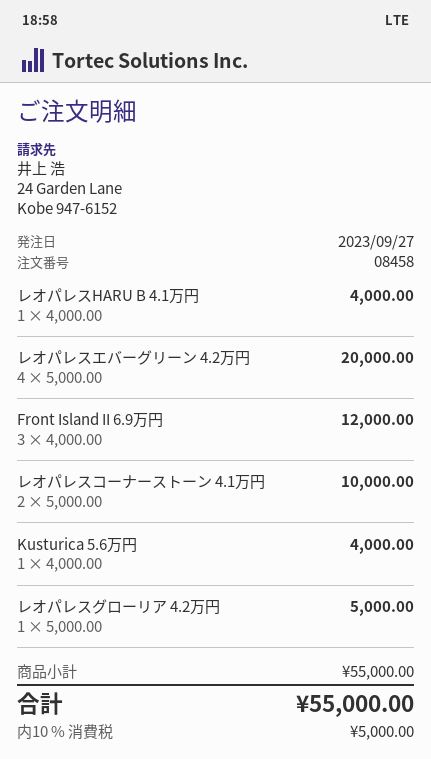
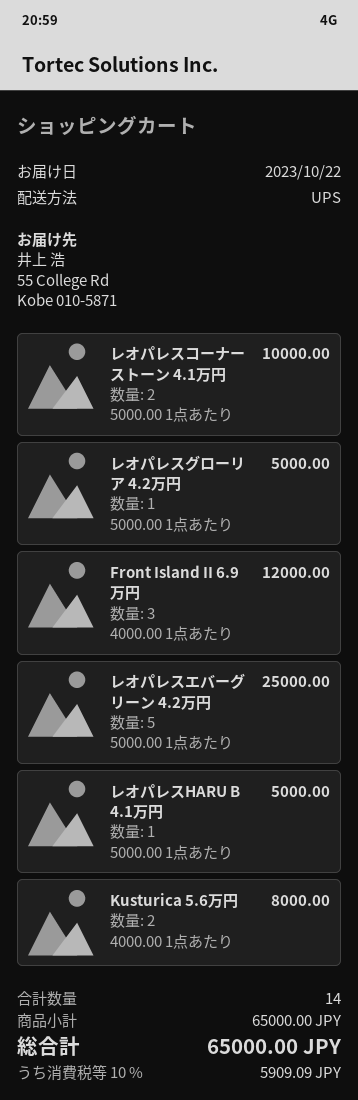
レオパレスHARU B 4.1万円: 1 x 4000.00 = 4000.00 -> 1 x 5000.00 = 5000.00
レオパレスエバーグリーン 4.2万円: 4 x 5000.00 = 20000.00 -> 5 x 5000.00 = 25000.00
Kusturica 5.6万円: 1 x 4000.00 = 4000.00 -> 2 x 4000.00 = 8000.00
subtotal: 55000.00 -> 65000.00
tax: 10% = 5000.00 -> 10% = 5909.09
total: 55000.00 -> 65000.00

